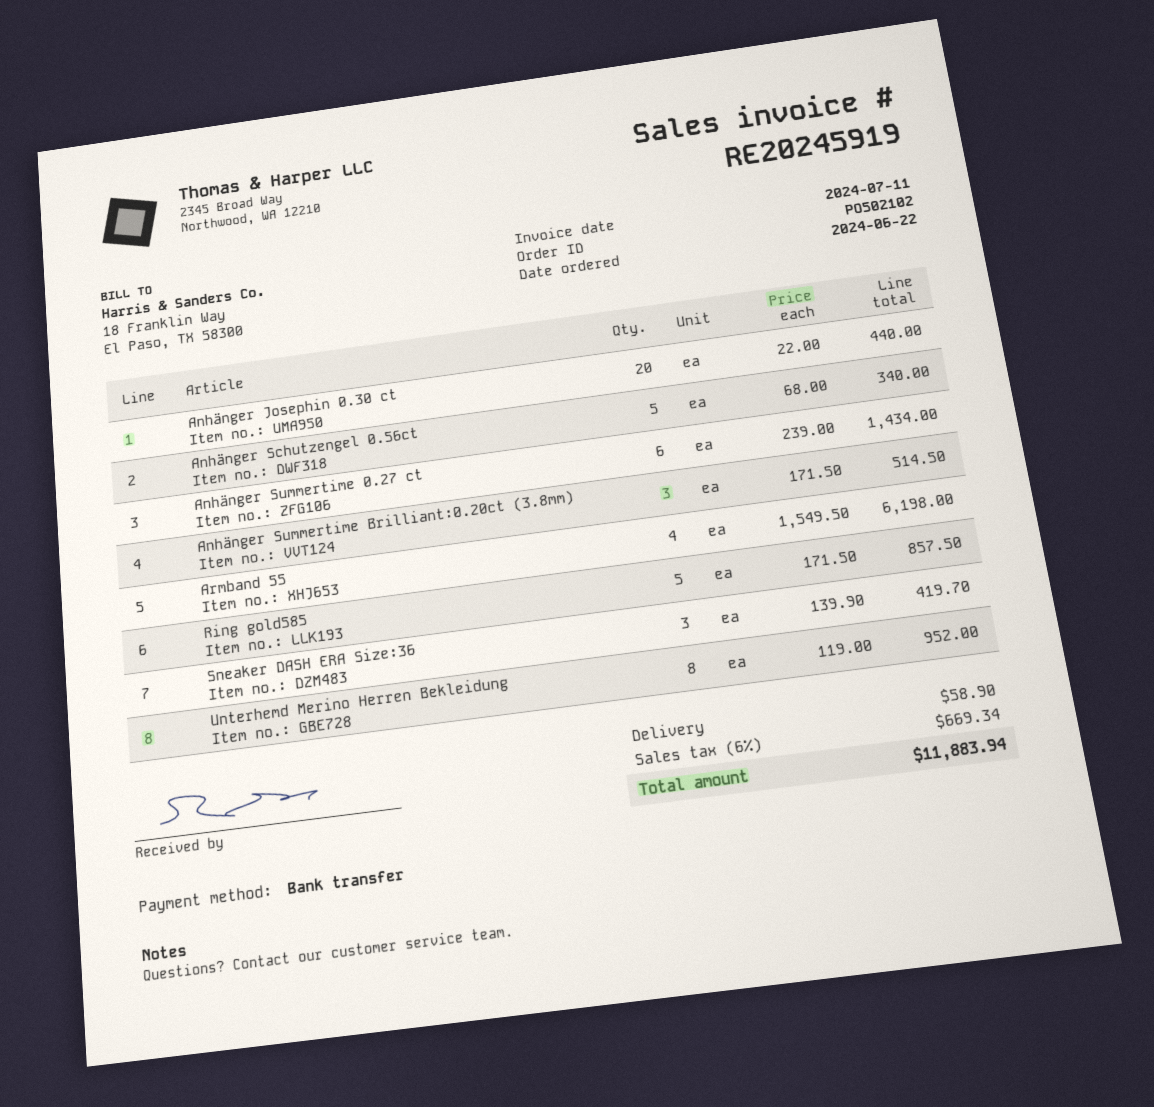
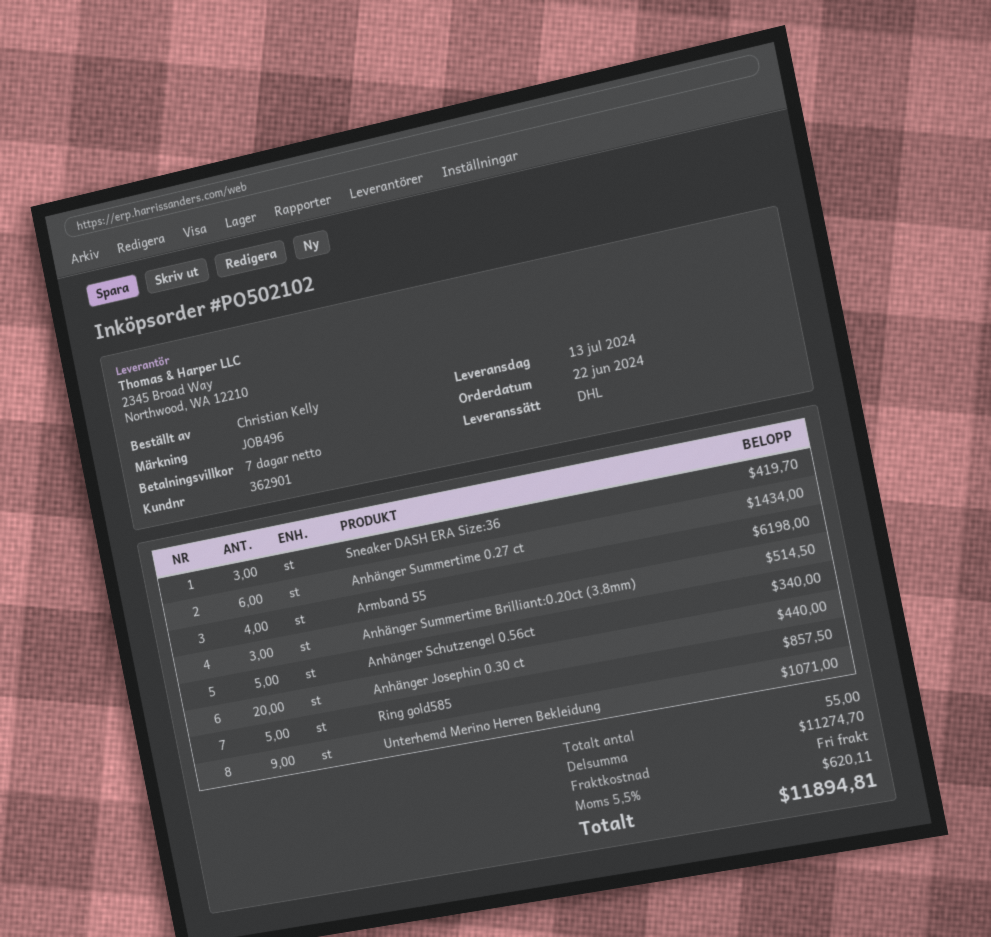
Unterhemd Merino Herren Bekleidung: 8 for 952.00 -> 9 for 1071.00
shipping: 58.90 -> 0.00
tax: 6% = 669.34 -> 5.5% = 620.11
total: 11883.94 -> 11894.81

